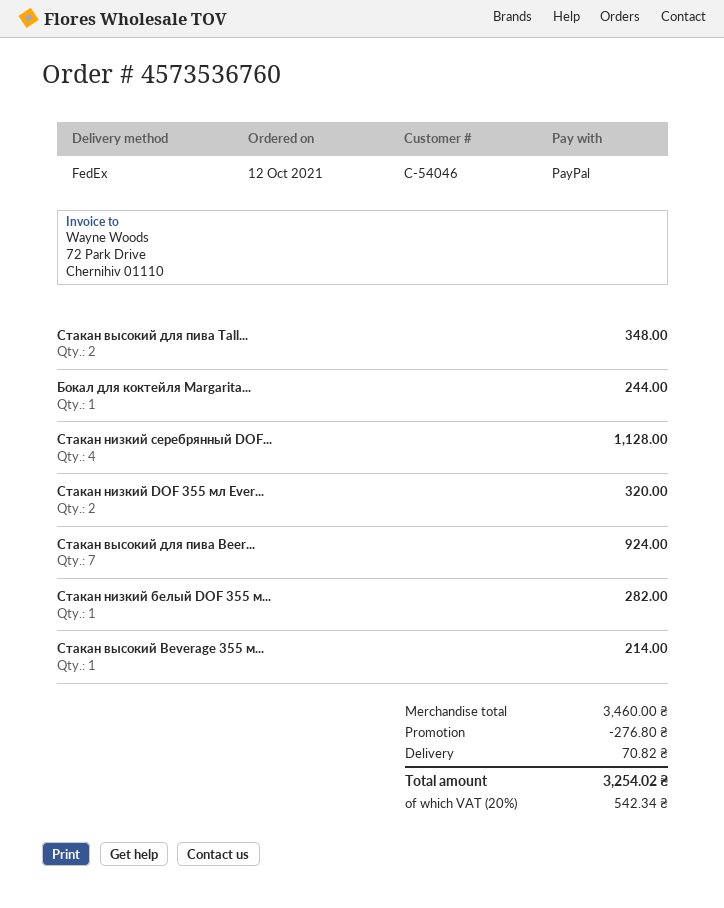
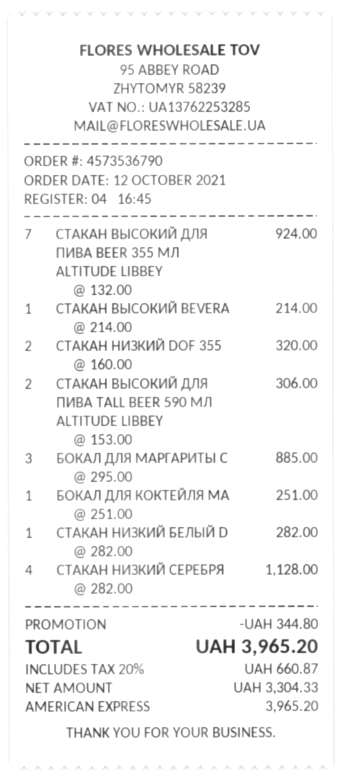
order number: 4573536760 -> 4573536790
payment method: PayPal -> American Express
Стакан высокий для пива Tall...: 2 for 348.00 -> 2 for 306.00
Бокал для коктейля Margarita...: 1 for 244.00 -> 1 for 251.00
БОКАЛ ДЛЯ МАРГАРИТЫ C: none -> 3 for 885.00
discount: 276.80 -> 344.80
shipping: 70.82 -> none
tax: 20% = 542.34 -> 20% = 660.87
total: 3254.02 -> 3965.20

